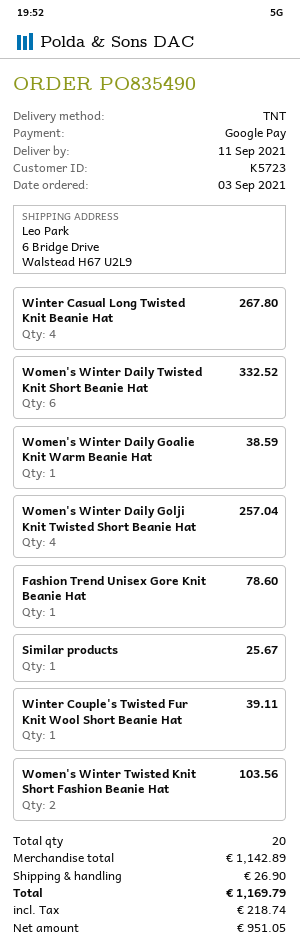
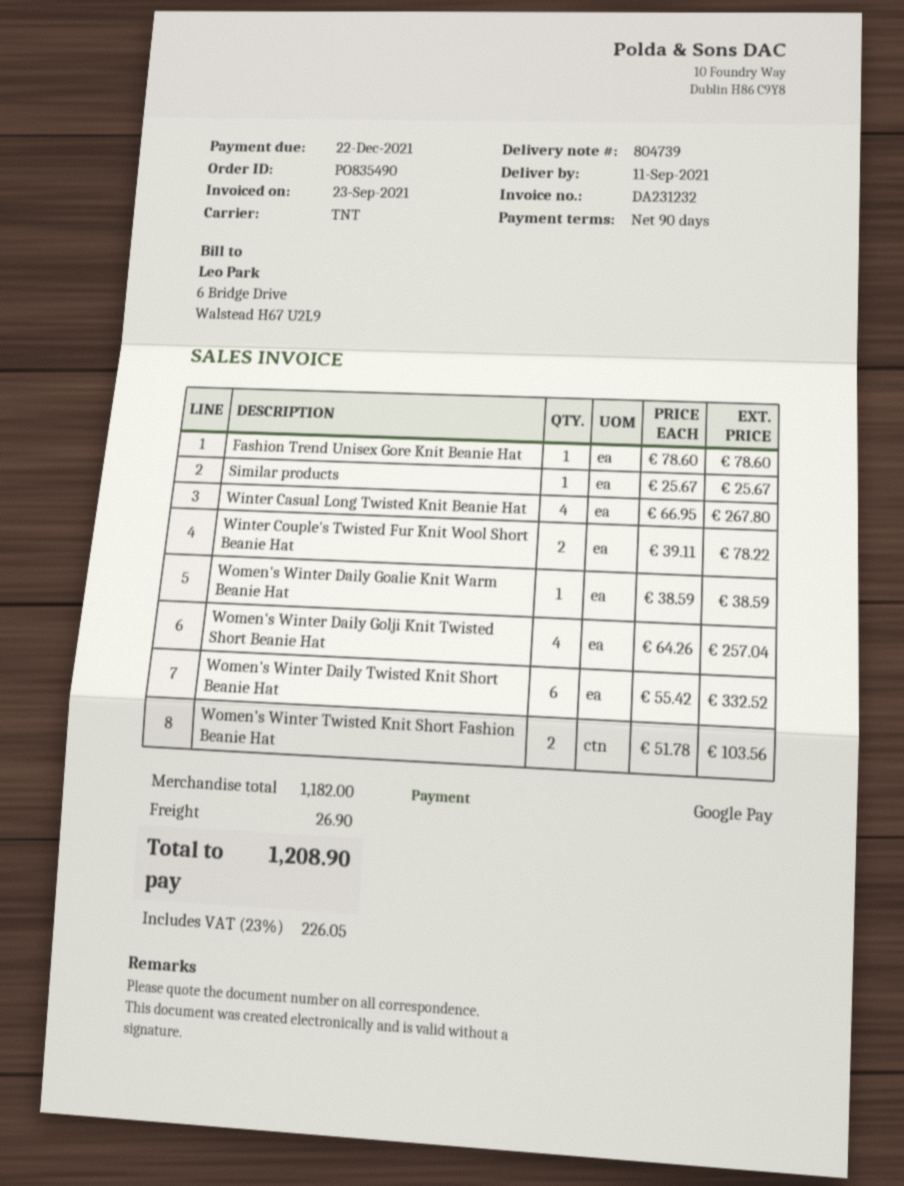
Winter Couple's Twisted Fur Knit Wool Short Beanie Hat: 1 for 39.11 -> 2 for 78.22
subtotal: 1142.89 -> 1182.00
tax: 218.74 -> 226.05
total: 1169.79 -> 1208.90

